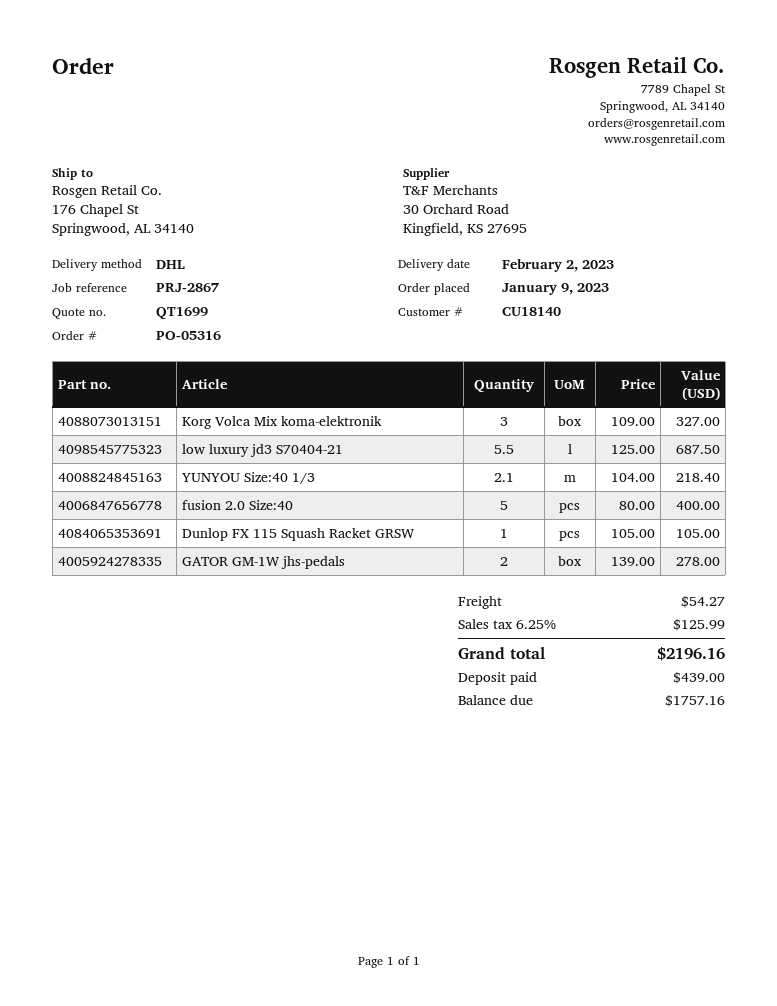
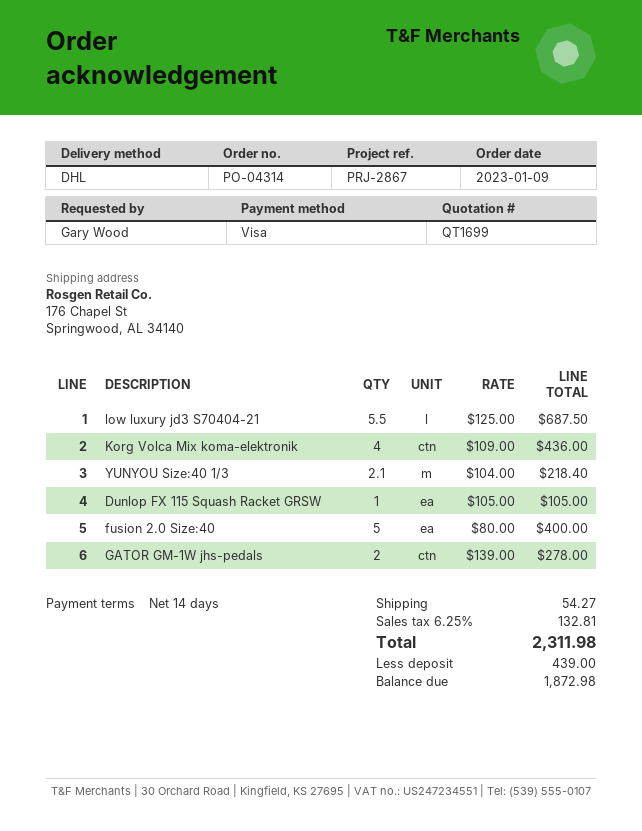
order number: PO-05316 -> PO-04314
Korg Volca Mix koma-elektronik: 3 x 109.00 = 327.00 -> 4 x 109.00 = 436.00
tax: 6.25% = 125.99 -> 6.25% = 132.81
total: 2196.16 -> 2311.98
balance: 1757.16 -> 1872.98

